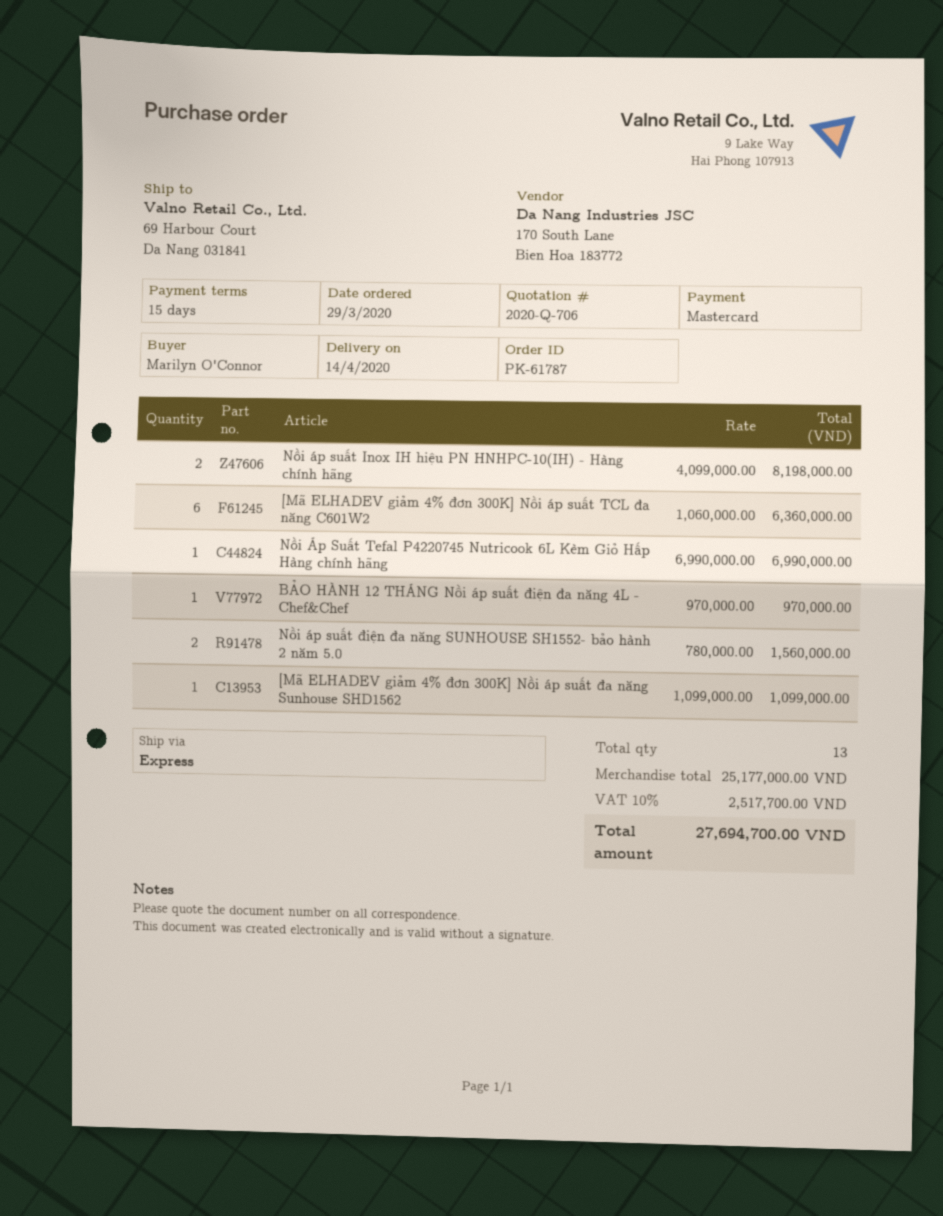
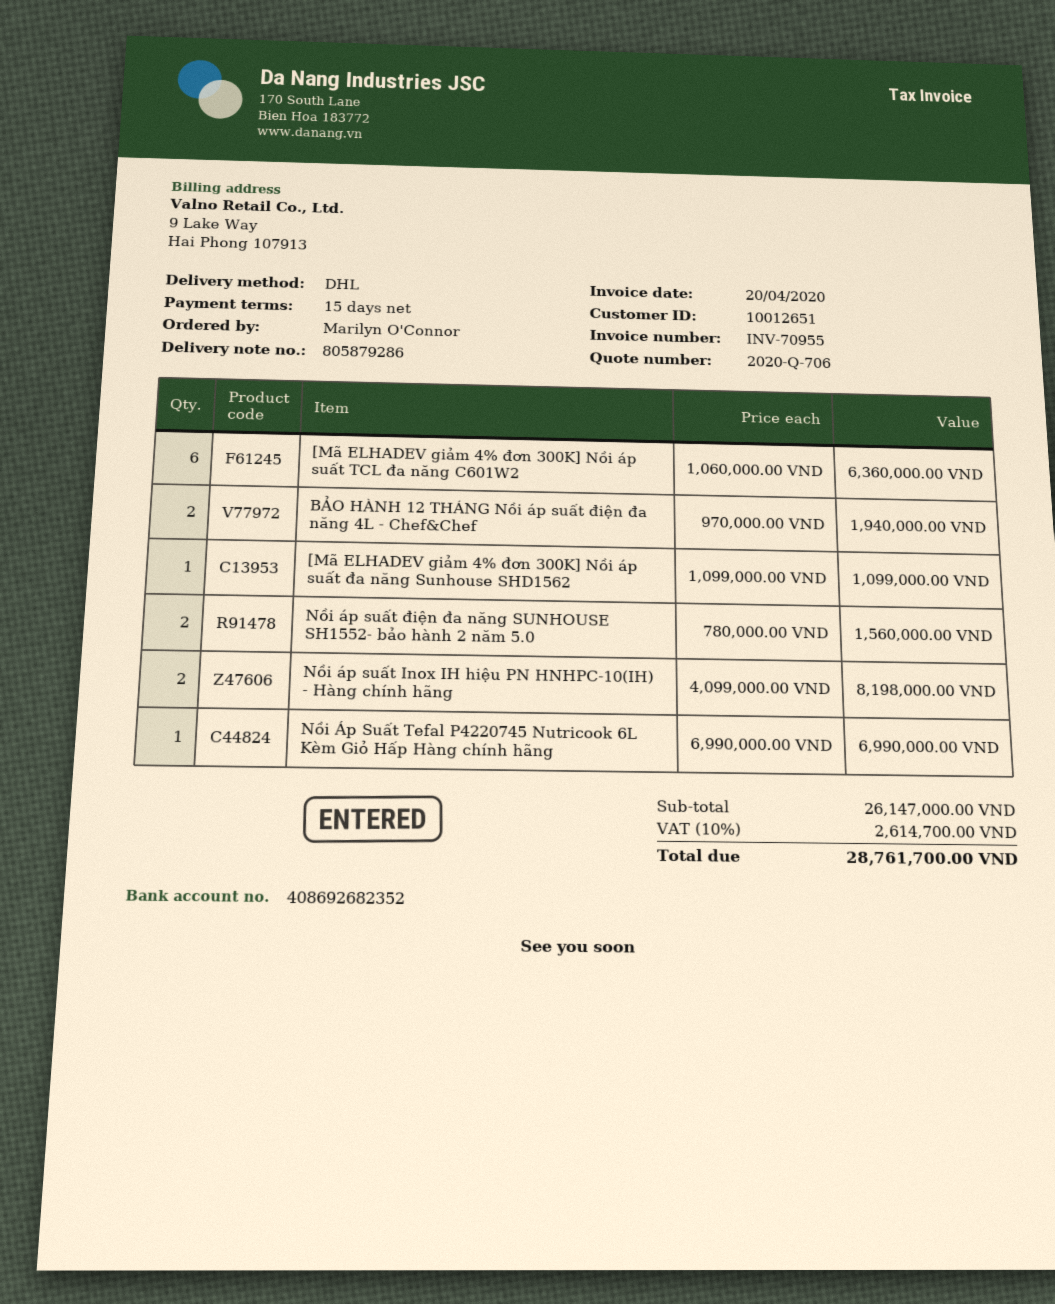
shipping method: express -> DHL
BẢO HÀNH 12 THÁNG Nồi áp suất điện đa năng 4L - Chef&Chef: 1 x 970000.00 = 970000.00 -> 2 x 970000.00 = 1940000.00
subtotal: 25177000.00 -> 26147000.00
tax: 10% = 2517700.00 -> 10% = 2614700.00
total: 27694700.00 -> 28761700.00

